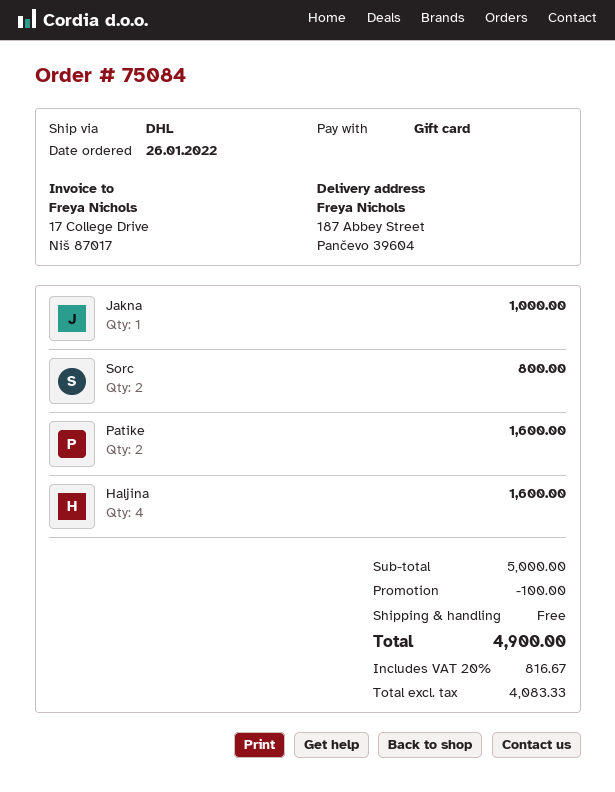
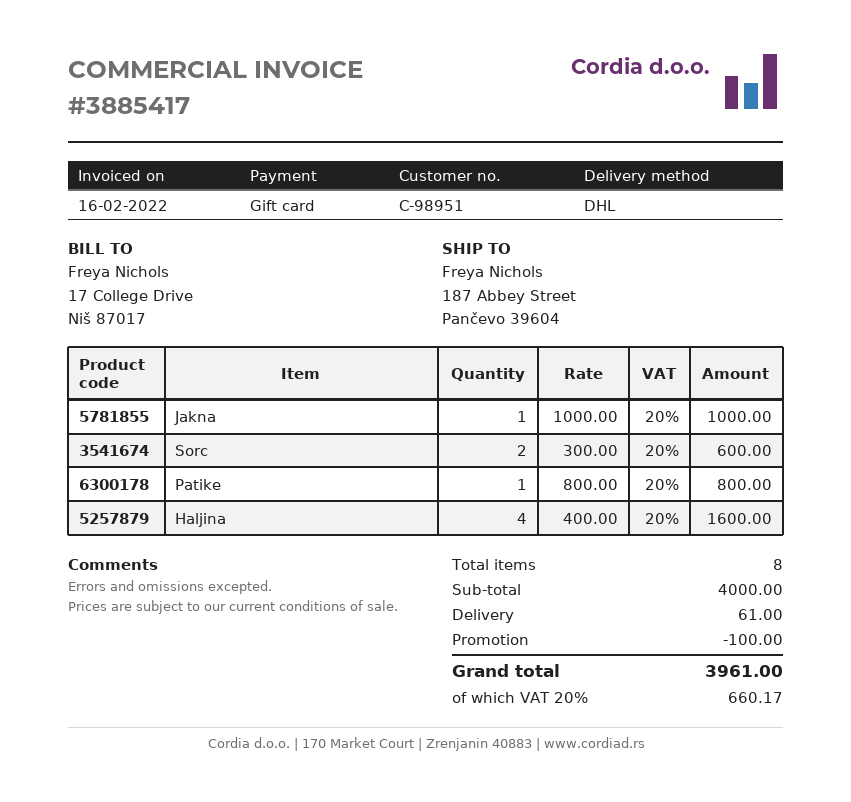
Sorc: 2 for 800.00 -> 2 for 600.00
Patike: 2 for 1600.00 -> 1 for 800.00
subtotal: 5000.00 -> 4000.00
shipping: 0.00 -> 61.00
tax: 20% = 816.67 -> 20% = 660.17
total: 4900.00 -> 3961.00

